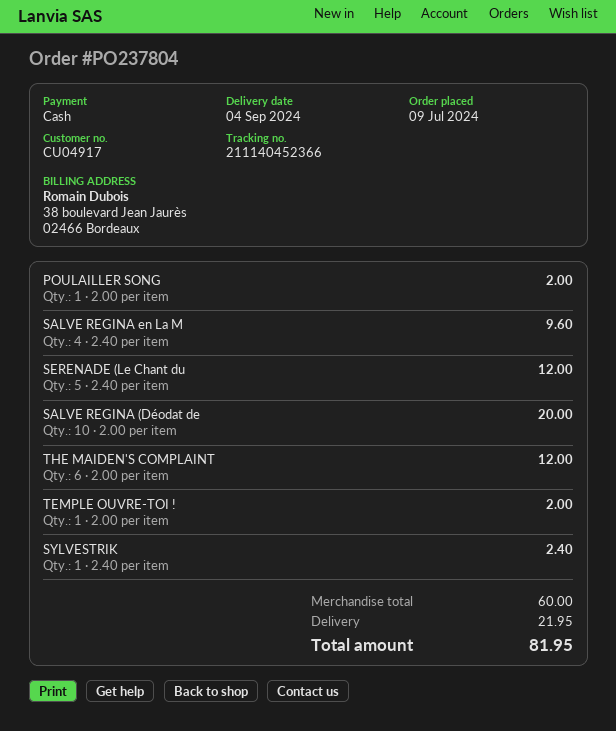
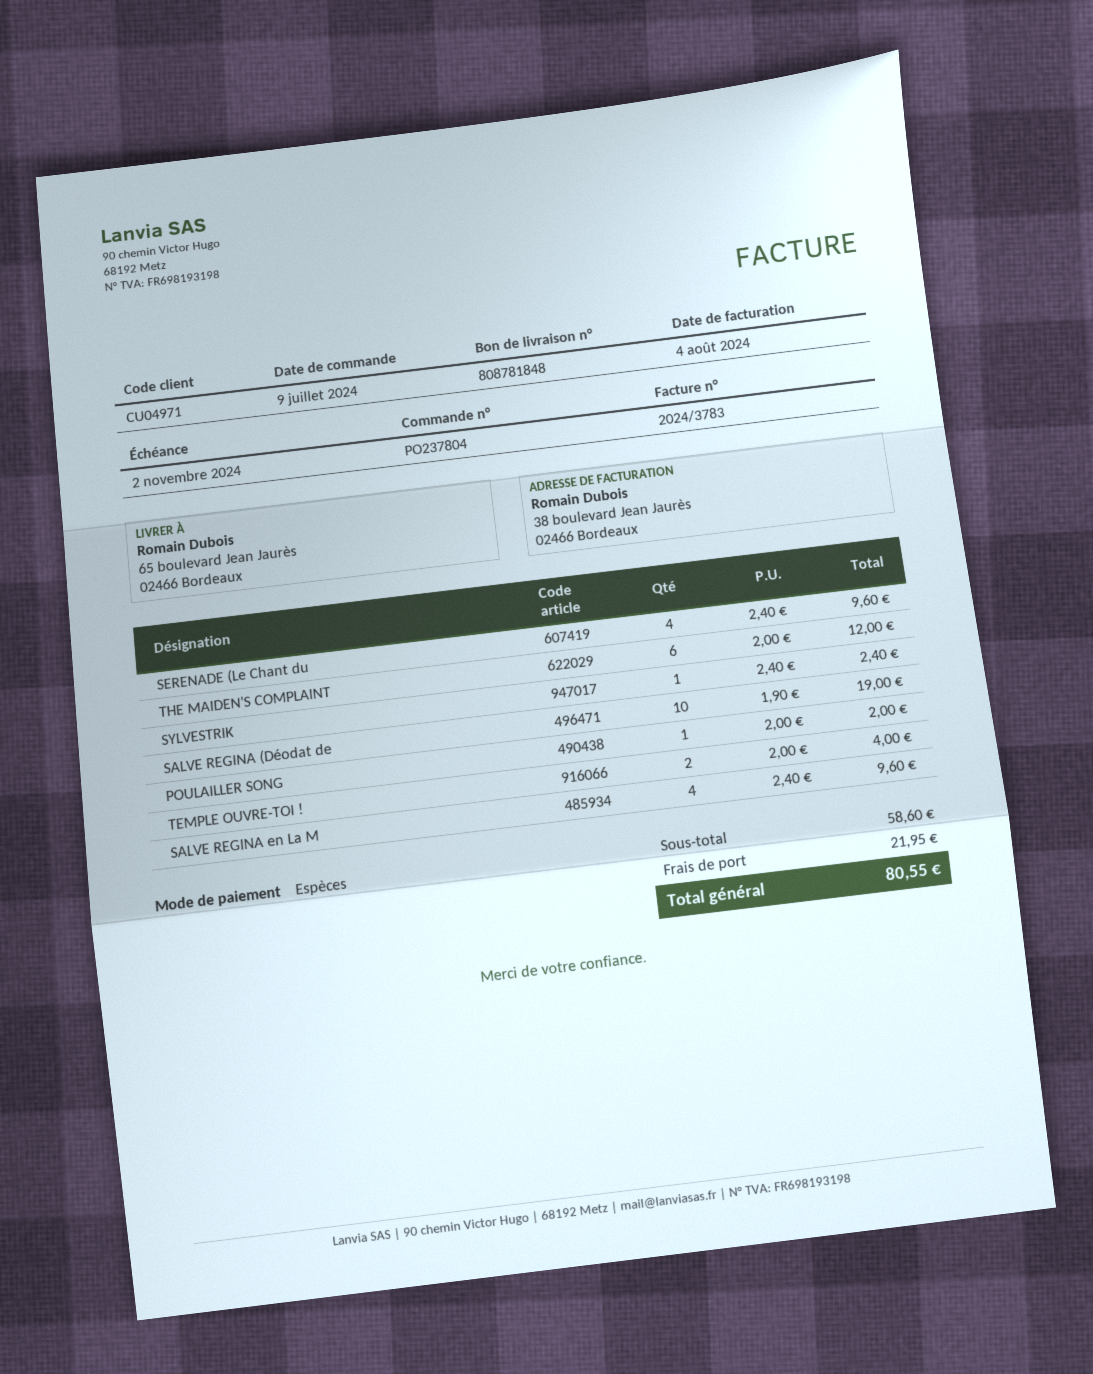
customer number: CU04917 -> CU04971
SERENADE (Le Chant du: 5 x 2.40 = 12.00 -> 4 x 2.40 = 9.60
SALVE REGINA (Déodat de: 10 x 2.00 = 20.00 -> 10 x 1.90 = 19.00
TEMPLE OUVRE-TOI !: 1 x 2.00 = 2.00 -> 2 x 2.00 = 4.00
subtotal: 60.00 -> 58.60
total: 81.95 -> 80.55

